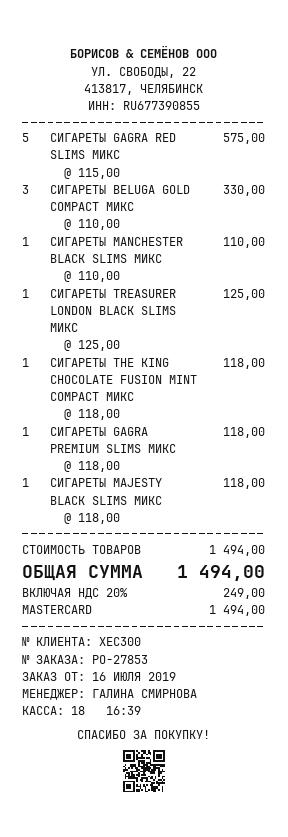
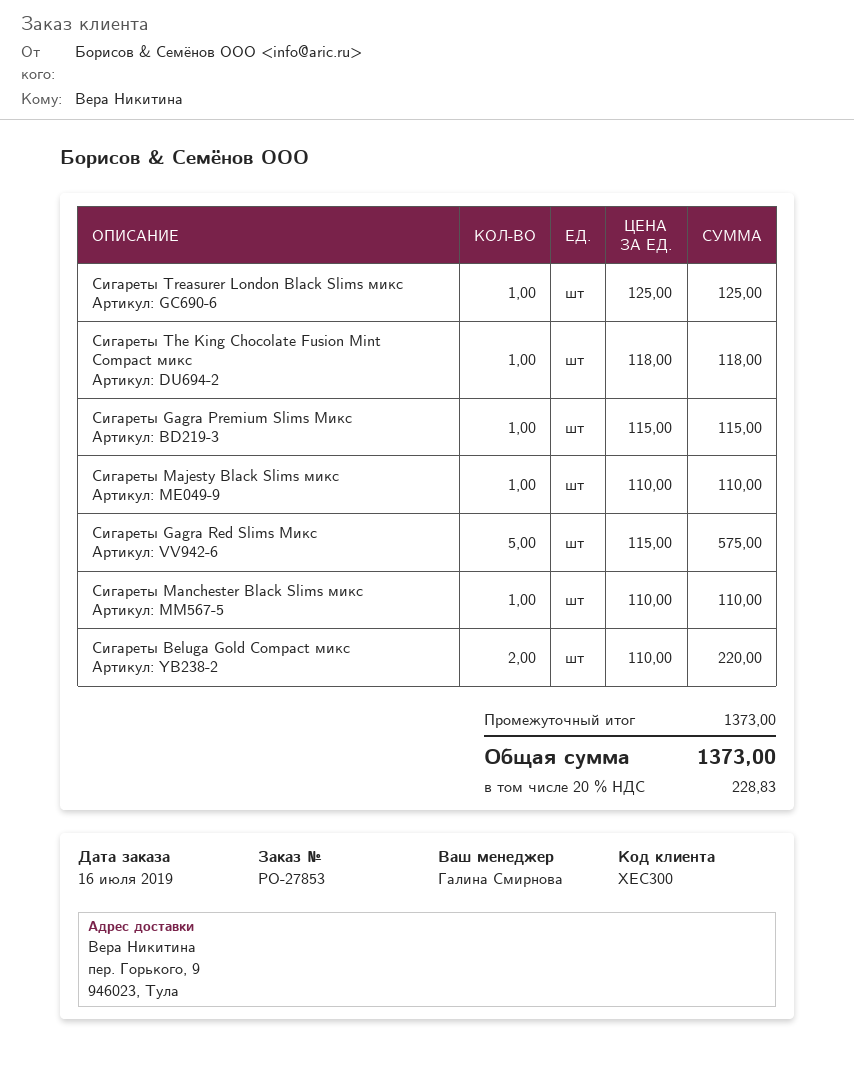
СИГАРЕТЫ BELUGA GOLD COMPACT МИКС: 3 x 110.00 = 330.00 -> 2 x 110.00 = 220.00
СИГАРЕТЫ GAGRA PREMIUM SLIMS МИКС: 1 x 118.00 = 118.00 -> 1 x 115.00 = 115.00
СИГАРЕТЫ MAJESTY BLACK SLIMS МИКС: 1 x 118.00 = 118.00 -> 1 x 110.00 = 110.00
subtotal: 1494.00 -> 1373.00
tax: 20% = 249.00 -> 20% = 228.83
total: 1494.00 -> 1373.00

